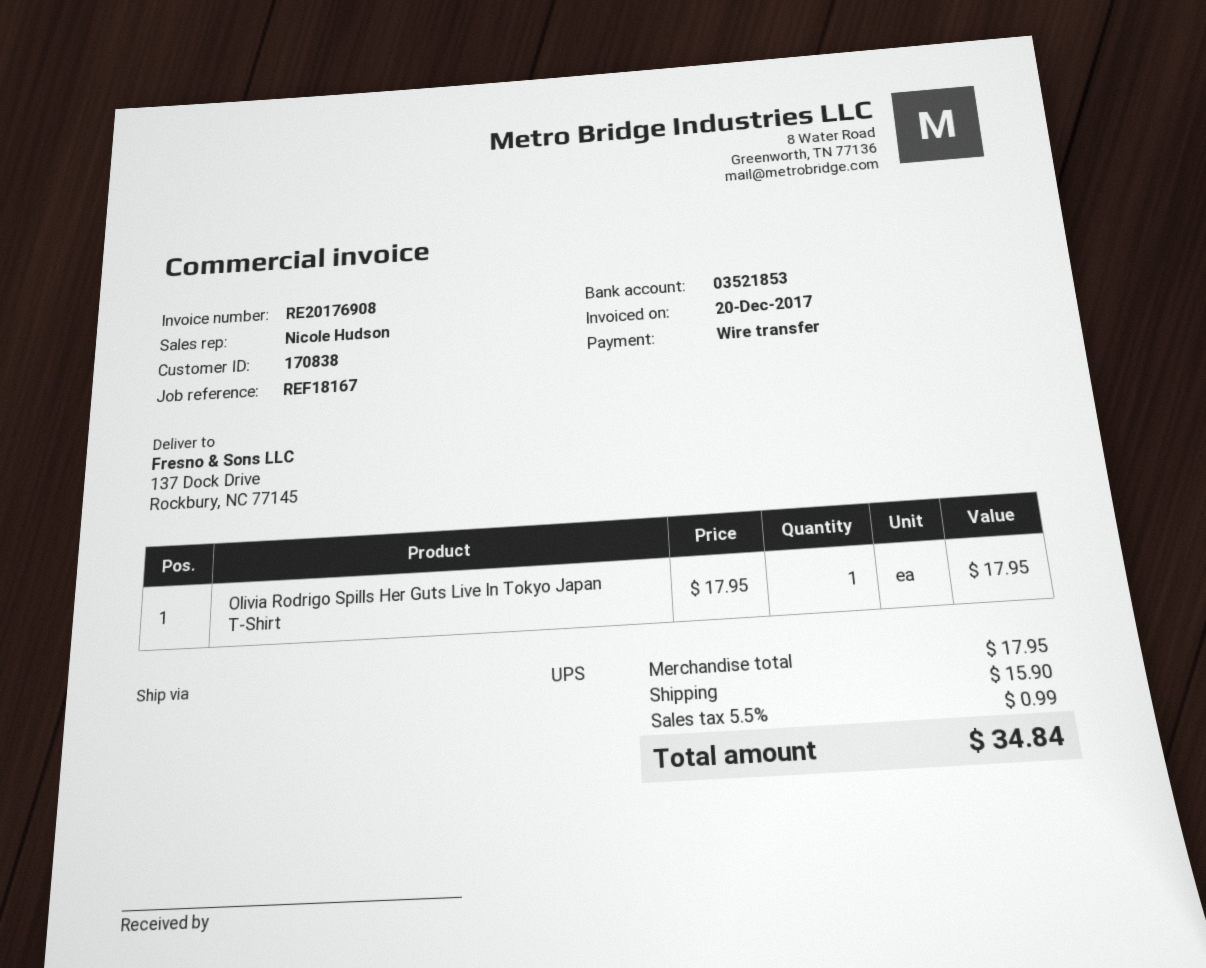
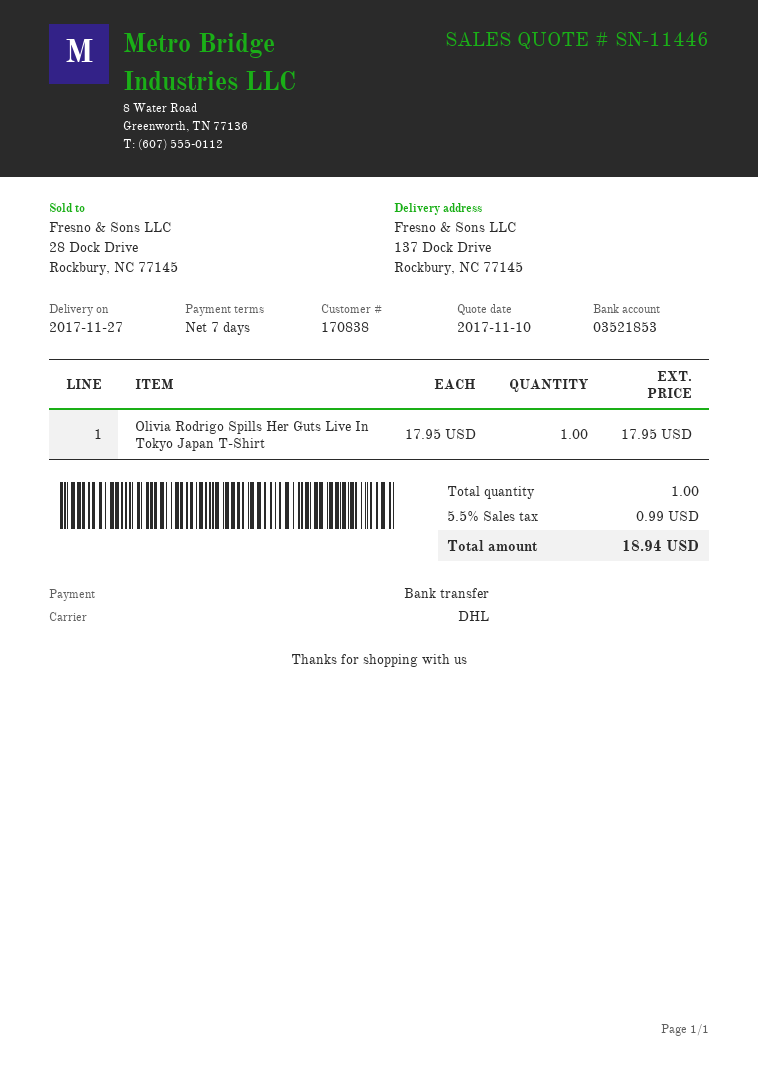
shipping method: UPS -> DHL
shipping: 15.90 -> none
total: 34.84 -> 18.94

